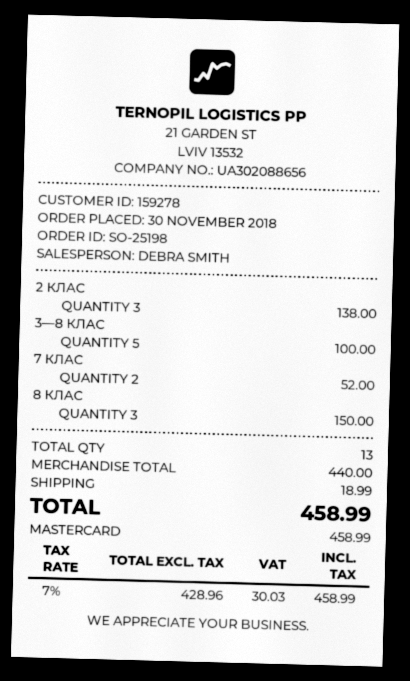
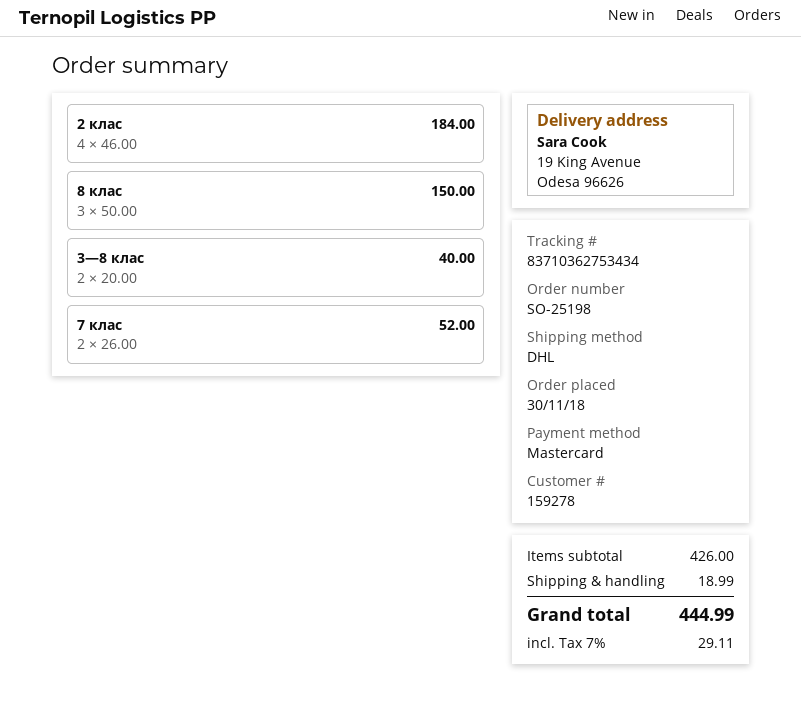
2 КЛАС: 3 for 138.00 -> 4 for 184.00
3—8 КЛАС: 5 for 100.00 -> 2 for 40.00
subtotal: 440.00 -> 426.00
tax: 7% = 30.03 -> 7% = 29.11
total: 458.99 -> 444.99

